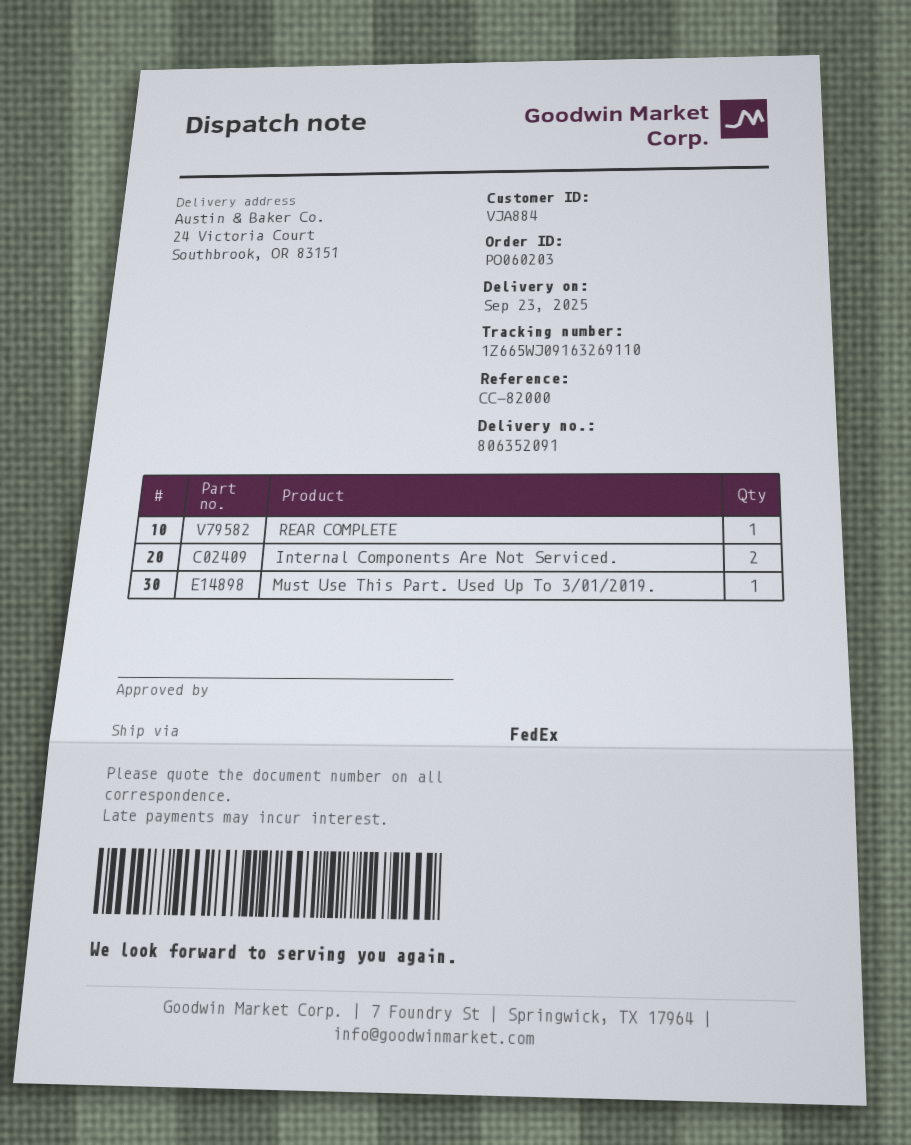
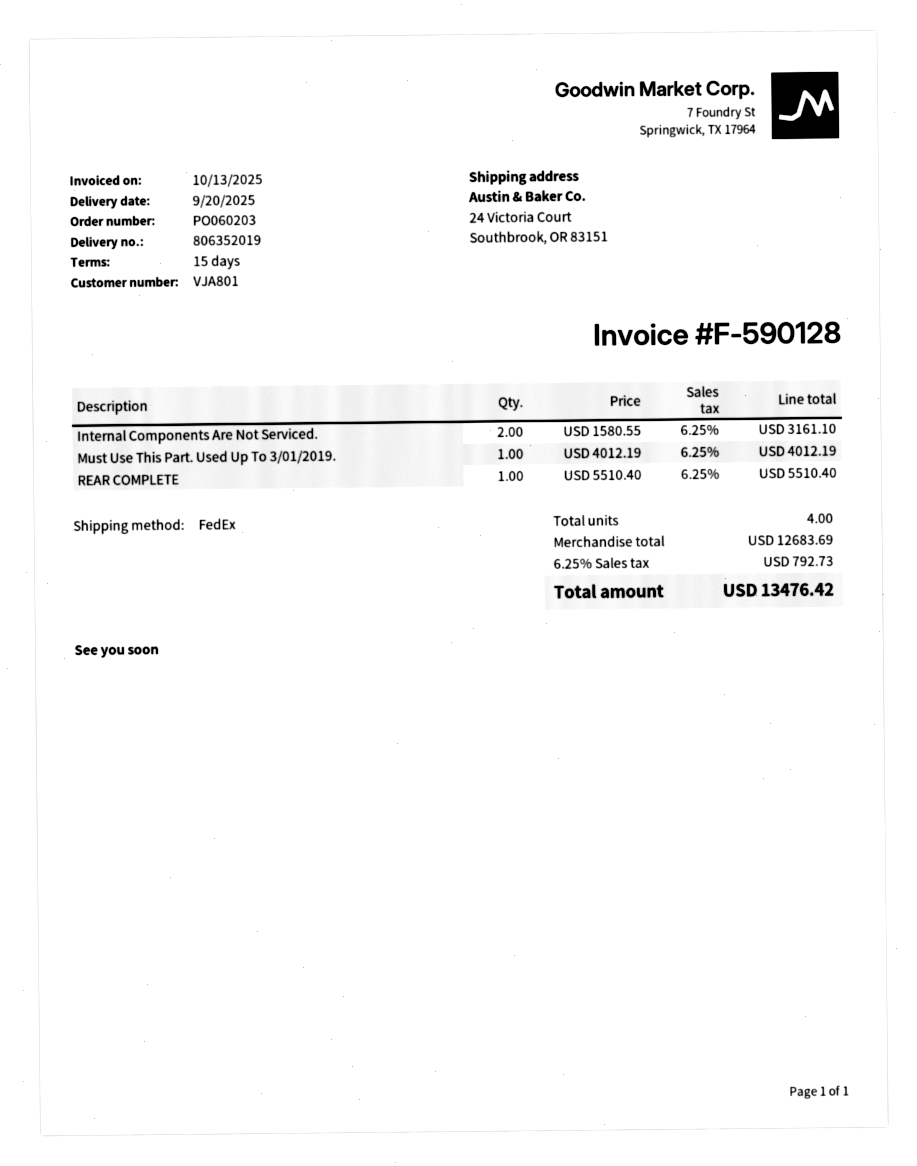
delivery note number: 806352091 -> 806352019
delivery date: 2025-09-23 -> 2025-09-20
customer number: VJA884 -> VJA801

